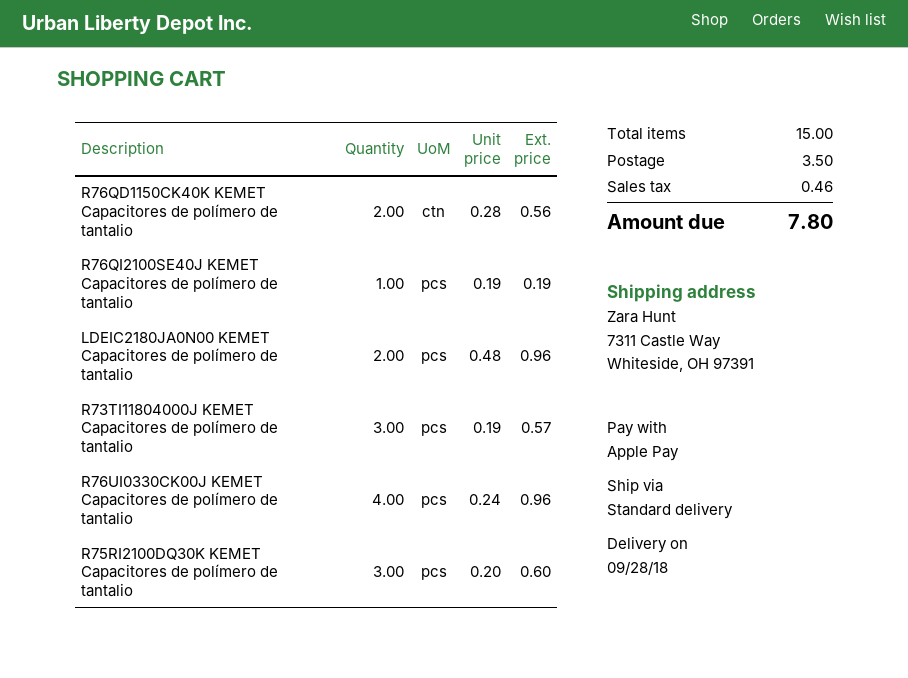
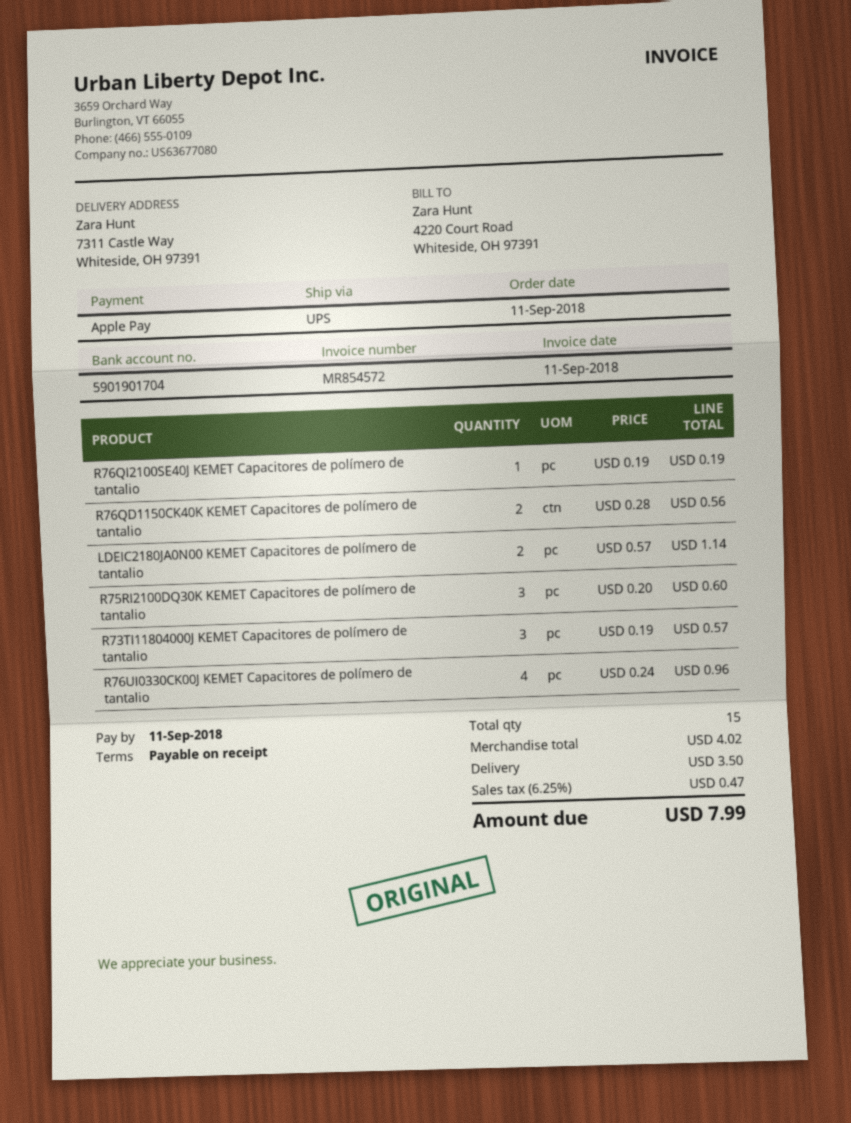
shipping method: standard -> UPS
LDEIC2180JA0N00 KEMET Capacitores de polímero de tantalio: 2 x 0.48 = 0.96 -> 2 x 0.57 = 1.14
tax: 0.46 -> 0.47
total: 7.80 -> 7.99

